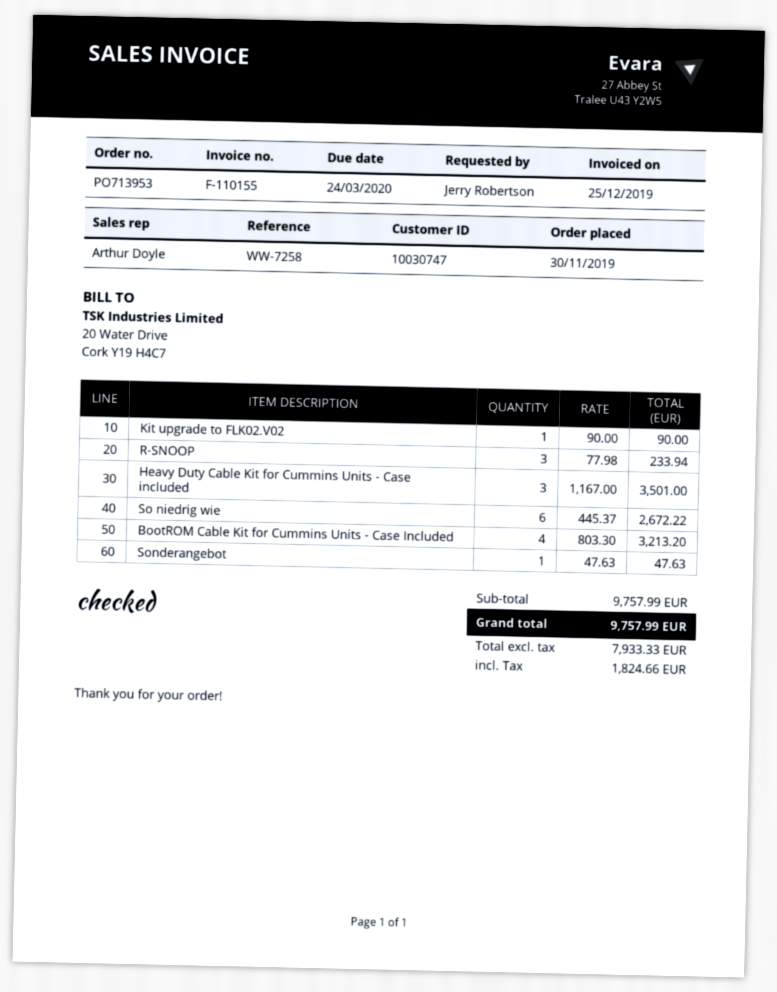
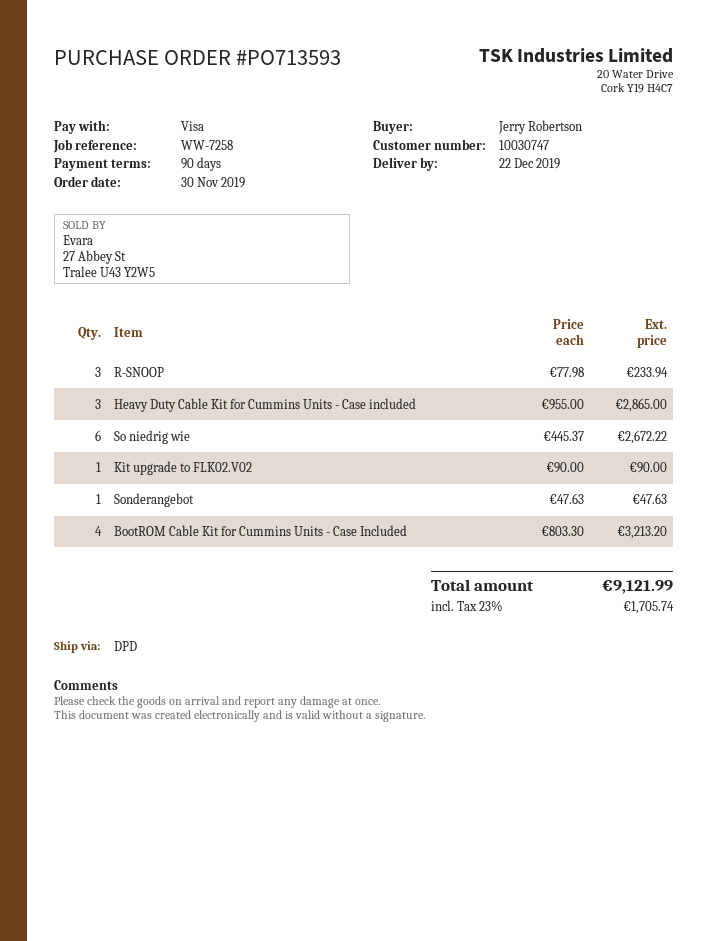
order number: PO713953 -> PO713593
Heavy Duty Cable Kit for Cummins Units - Case included: 3 x 1167.00 = 3501.00 -> 3 x 955.00 = 2865.00
tax: 1824.66 -> 1705.74
total: 9757.99 -> 9121.99

